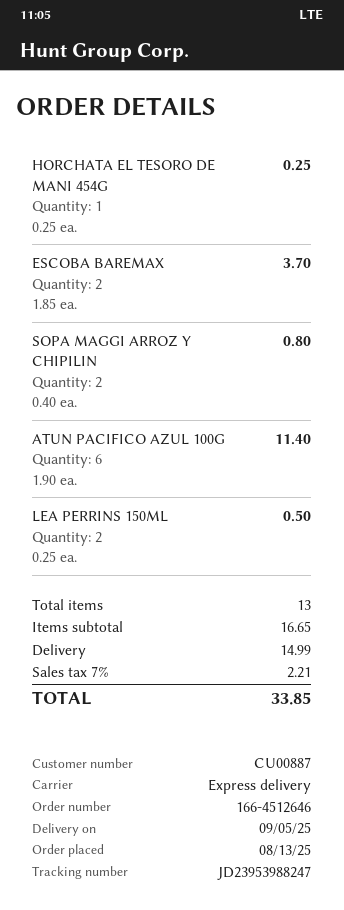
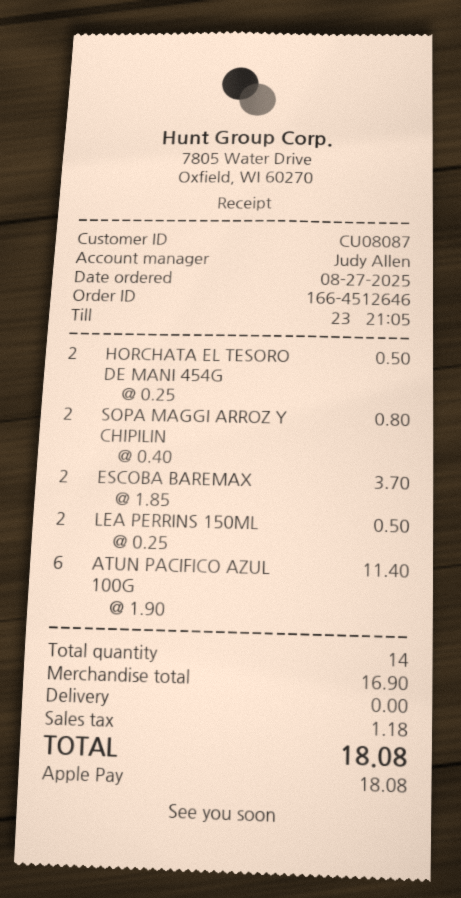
order date: 2025-08-13 -> 2025-08-27
customer number: CU00887 -> CU08087
HORCHATA EL TESORO DE MANI 454G: 1 x 0.25 = 0.25 -> 2 x 0.25 = 0.50
total quantity: 13 -> 14
subtotal: 16.65 -> 16.90
shipping: 14.99 -> 0.00
tax: 2.21 -> 1.18
total: 33.85 -> 18.08

